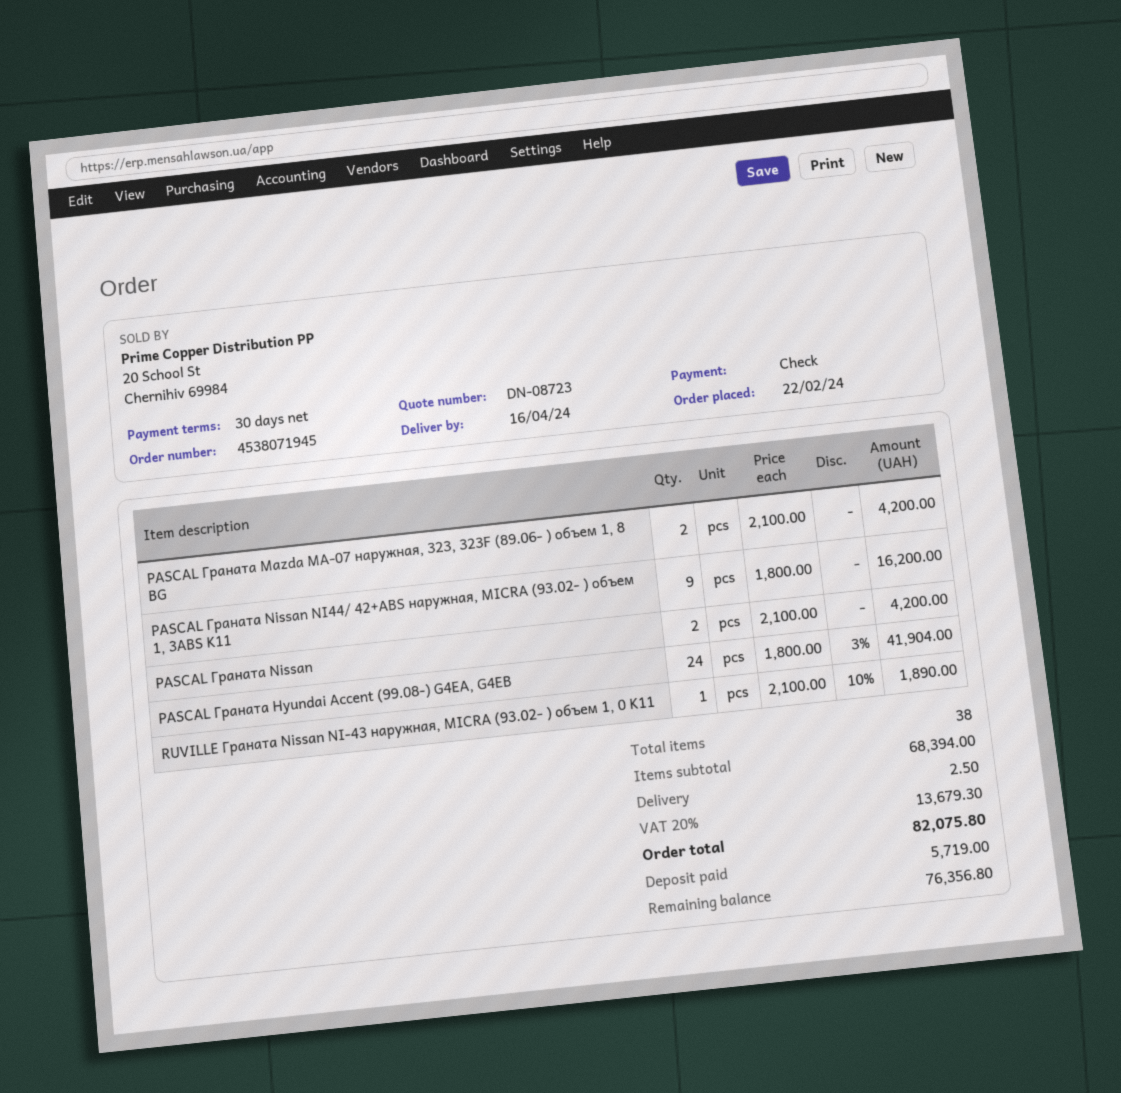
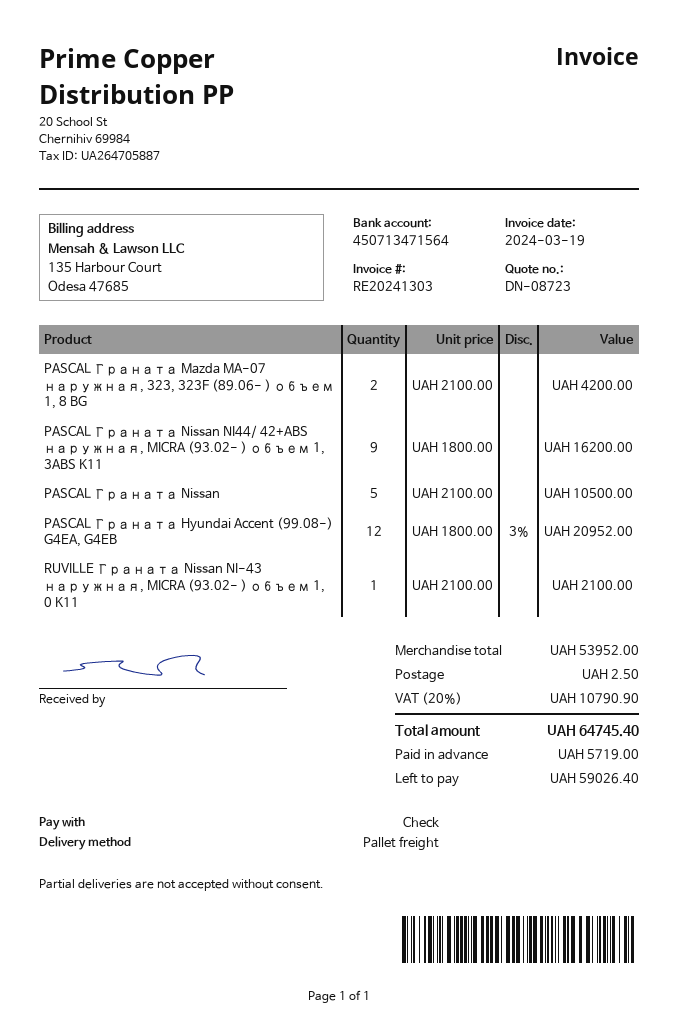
PASCAL Граната Nissan: 2 x 2100.00 = 4200.00 -> 5 x 2100.00 = 10500.00
PASCAL Граната Hyundai Accent (99.08-) G4EA, G4EB: 24 x 1800.00 - 3% = 41904.00 -> 12 x 1800.00 - 3% = 20952.00
RUVILLE Граната Nissan NI-43 наружная, MICRA (93.02- ) объем 1, 0 K11: 1 x 2100.00 - 10% = 1890.00 -> 1 x 2100.00 = 2100.00
subtotal: 68394.00 -> 53952.00
tax: 20% = 13679.30 -> 20% = 10790.90
total: 82075.80 -> 64745.40
balance: 76356.80 -> 59026.40

